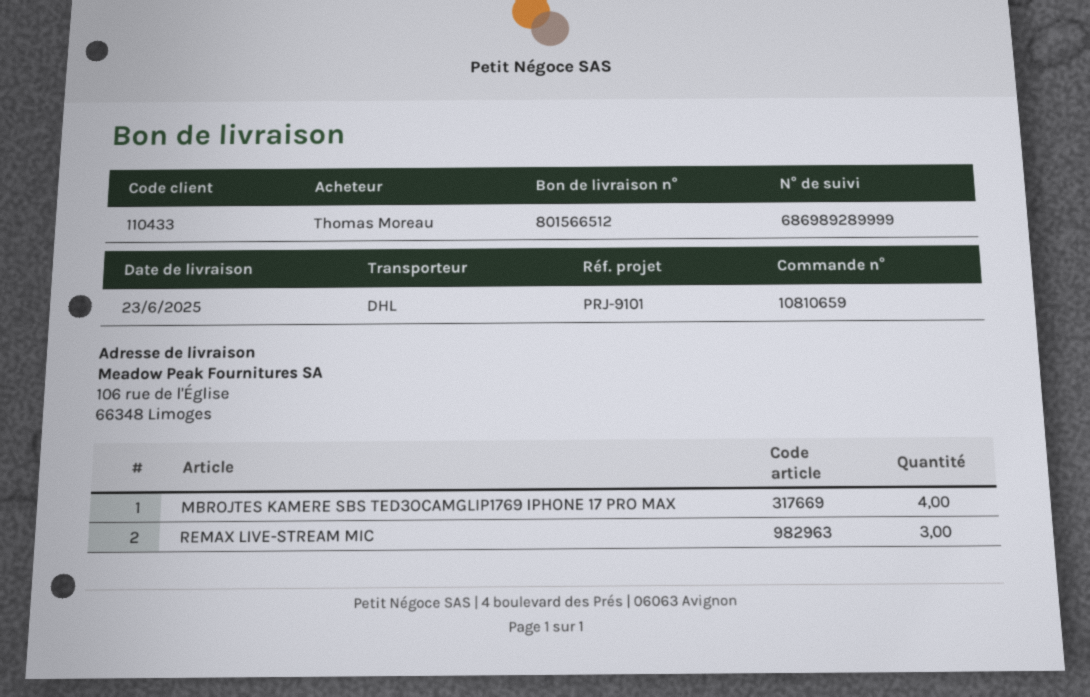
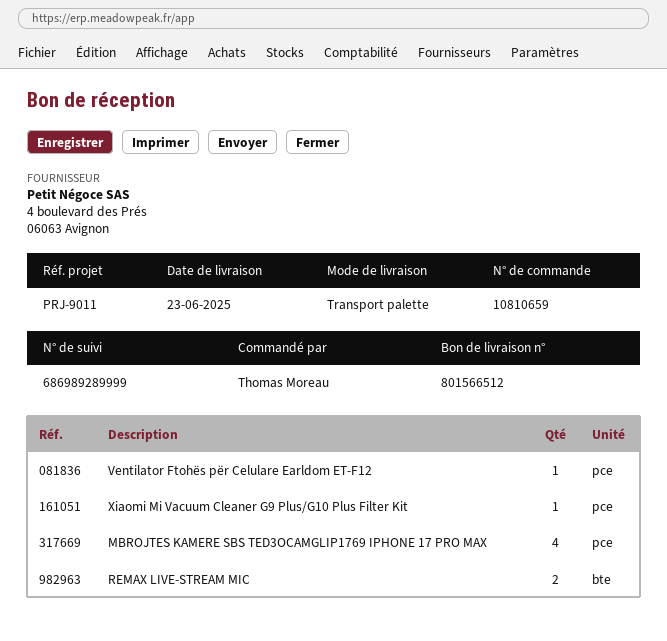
reference: PRJ-9101 -> PRJ-9011
shipping method: DHL -> pallet freight
REMAX LIVE-STREAM MIC: 3 -> 2
Ventilator Ftohës për Celulare Earldom ET-F12: none -> 1
Xiaomi Mi Vacuum Cleaner G9 Plus/G10 Plus Filter Kit: none -> 1

